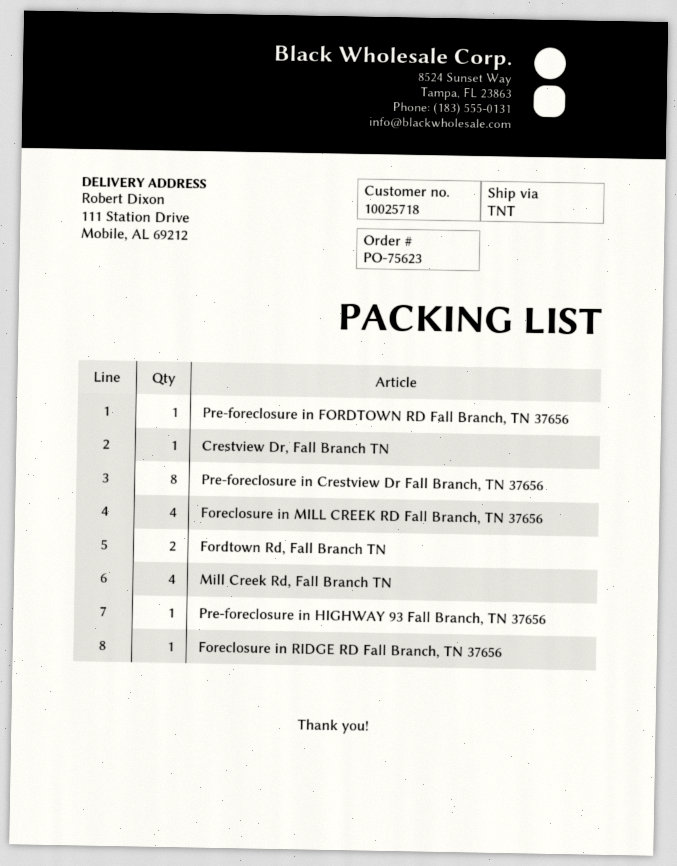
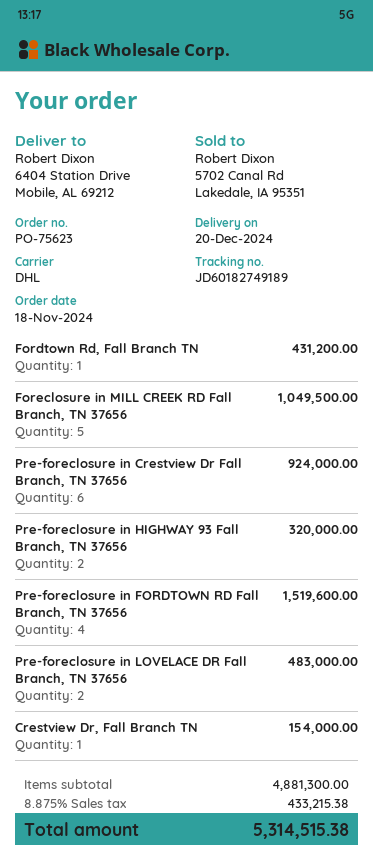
shipping method: TNT -> DHL
ship to: 111 Station Drive, Mobile, AL 69212 -> 6404 Station Drive, Mobile, AL 69212
Pre-foreclosure in FORDTOWN RD Fall Branch, TN 37656: 1 -> 4
Pre-foreclosure in Crestview Dr Fall Branch, TN 37656: 8 -> 6
Foreclosure in MILL CREEK RD Fall Branch, TN 37656: 4 -> 5
Fordtown Rd, Fall Branch TN: 2 -> 1
Mill Creek Rd, Fall Branch TN: 4 -> none
Pre-foreclosure in HIGHWAY 93 Fall Branch, TN 37656: 1 -> 2
Foreclosure in RIDGE RD Fall Branch, TN 37656: 1 -> none
Pre-foreclosure in LOVELACE DR Fall Branch, TN 37656: none -> 2

